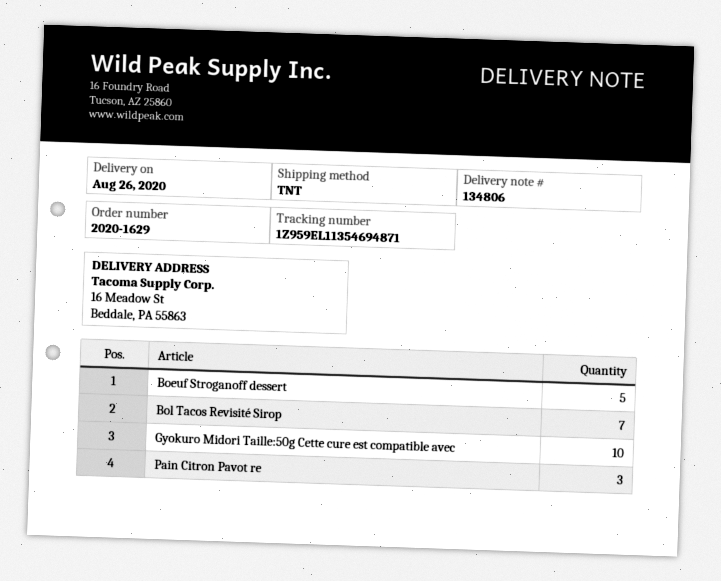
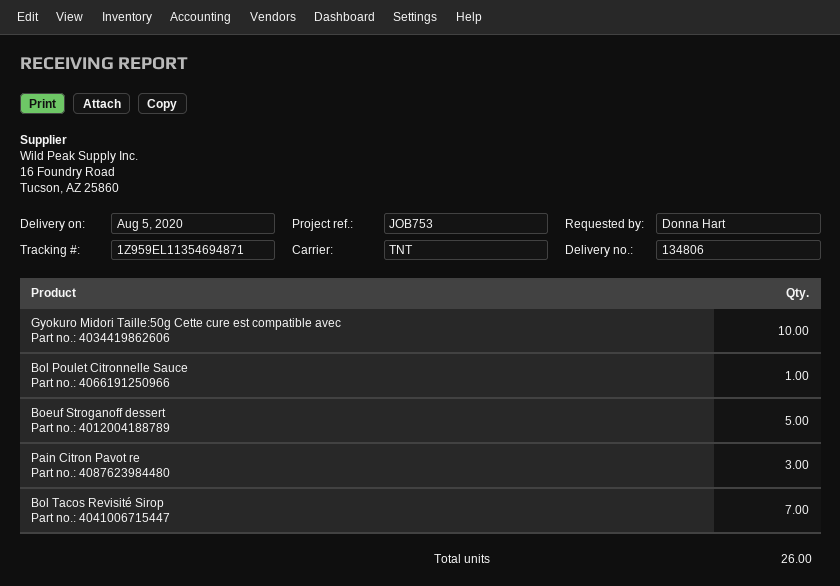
delivery date: 2020-08-26 -> 2020-08-05
Bol Poulet Citronnelle Sauce: none -> 1

